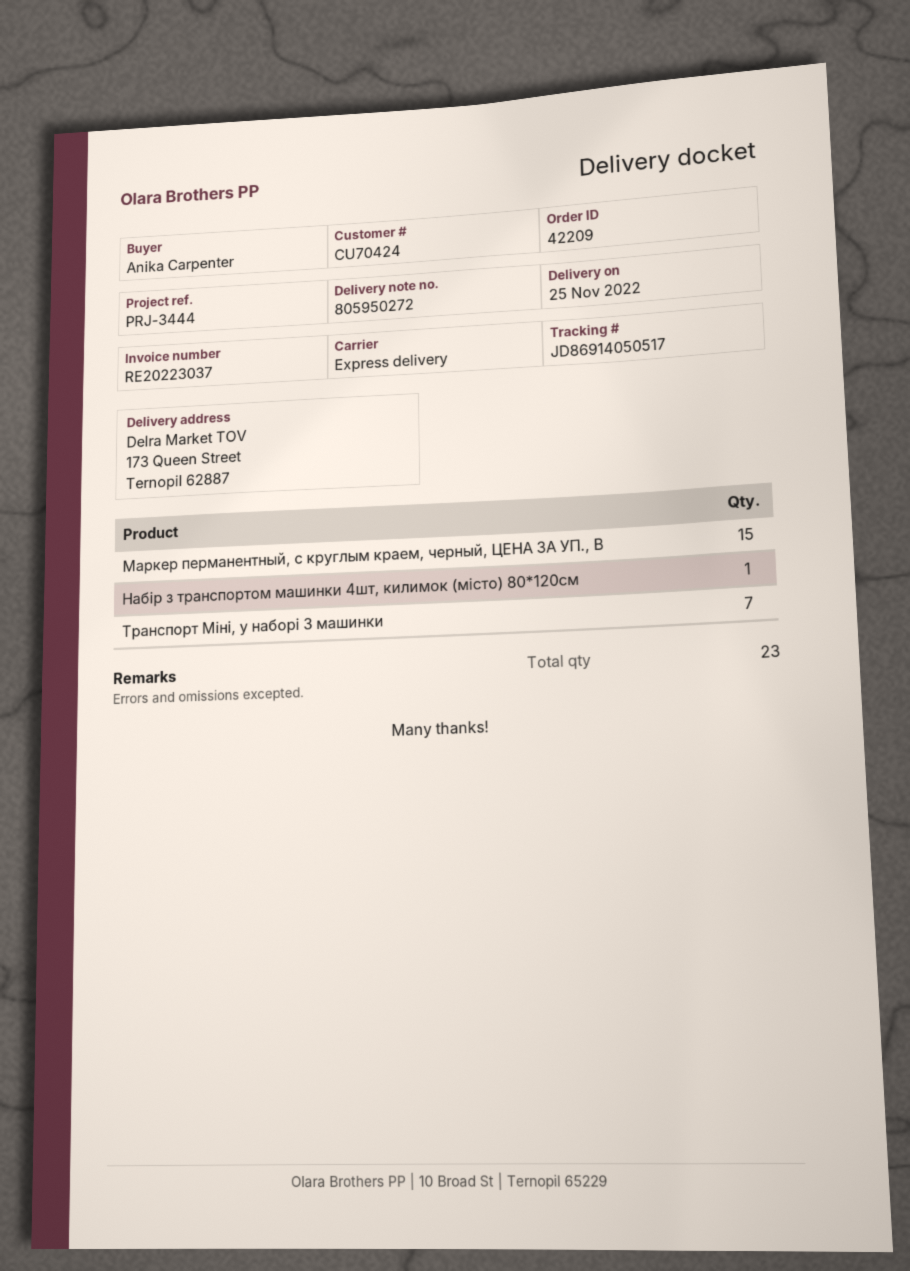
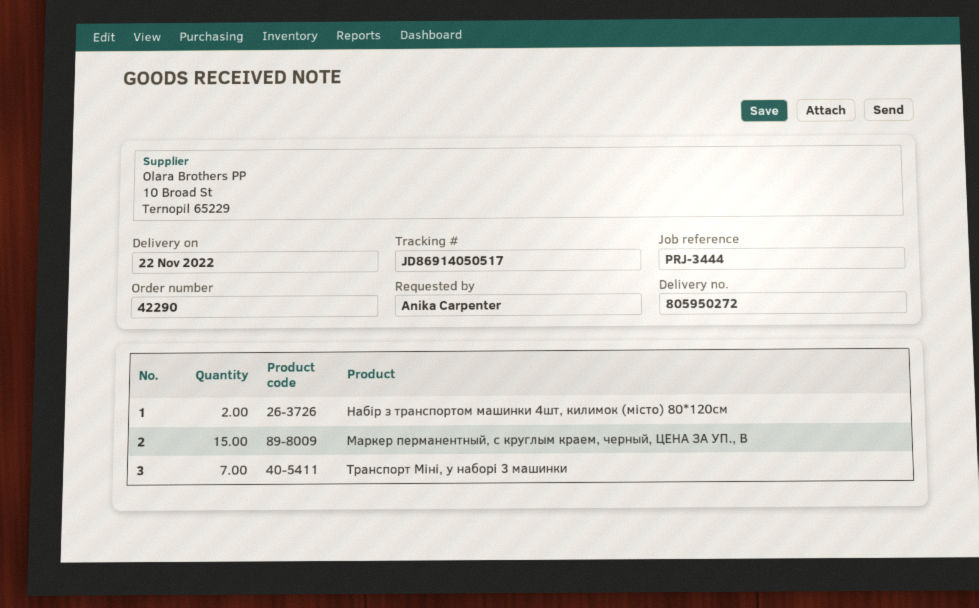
order number: 42209 -> 42290
delivery date: 2022-11-25 -> 2022-11-22
Набір з транспортом машинки 4шт, килимок (місто) 80*120см: 1 -> 2

